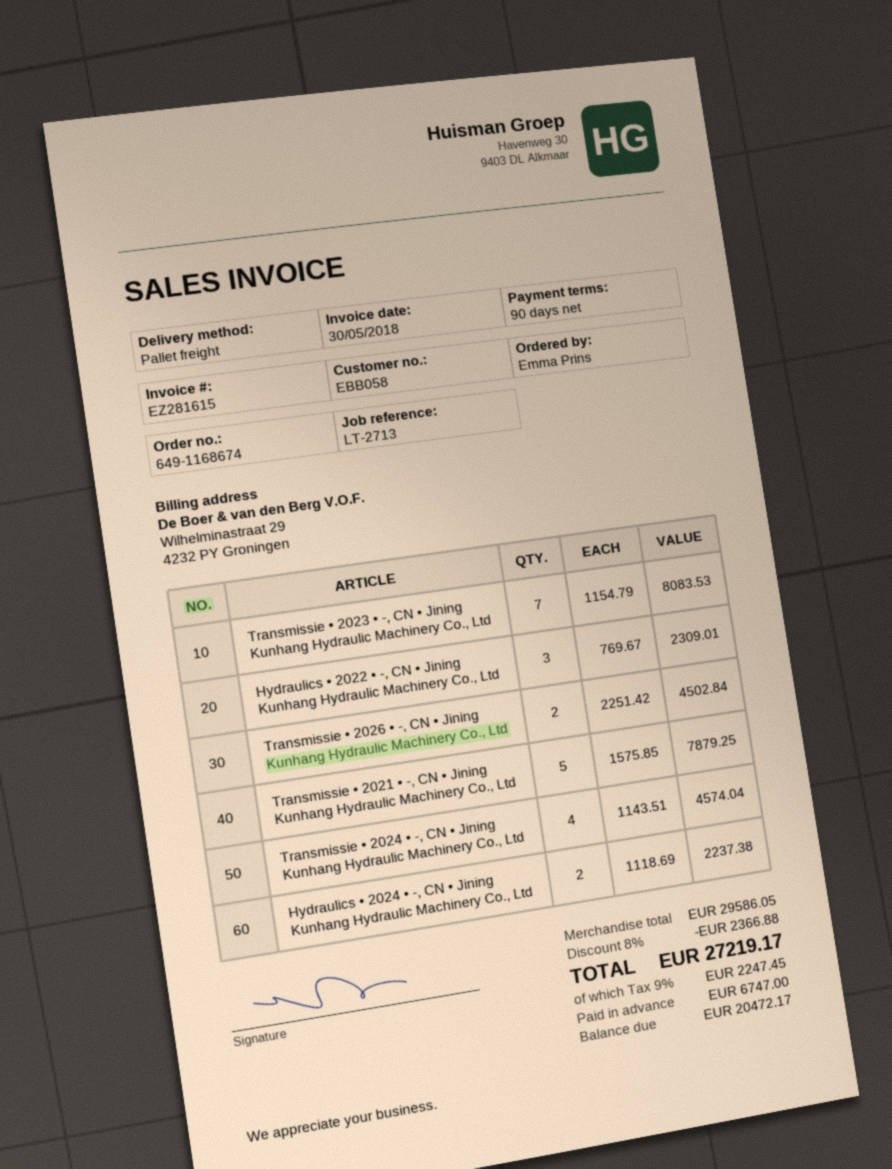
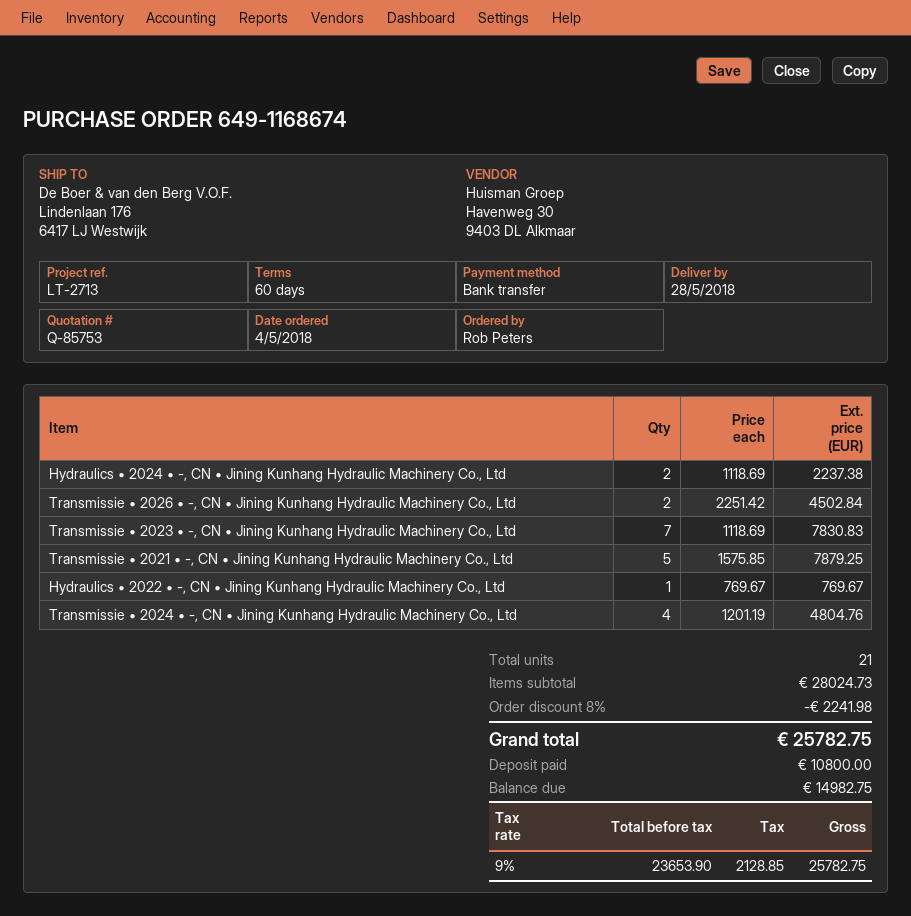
payment terms: 90 days -> 60 days
ordered by: Emma Prins -> Rob Peters
Transmissie • 2023 • -, CN • Jining Kunhang Hydraulic Machinery Co., Ltd: 7 x 1154.79 = 8083.53 -> 7 x 1118.69 = 7830.83
Hydraulics • 2022 • -, CN • Jining Kunhang Hydraulic Machinery Co., Ltd: 3 x 769.67 = 2309.01 -> 1 x 769.67 = 769.67
Transmissie • 2024 • -, CN • Jining Kunhang Hydraulic Machinery Co., Ltd: 4 x 1143.51 = 4574.04 -> 4 x 1201.19 = 4804.76
subtotal: 29586.05 -> 28024.73
discount: 8% = 2366.88 -> 8% = 2241.98
tax: 9% = 2247.45 -> 9% = 2128.85
total: 27219.17 -> 25782.75
deposit: 6747.00 -> 10800.00
balance: 20472.17 -> 14982.75

